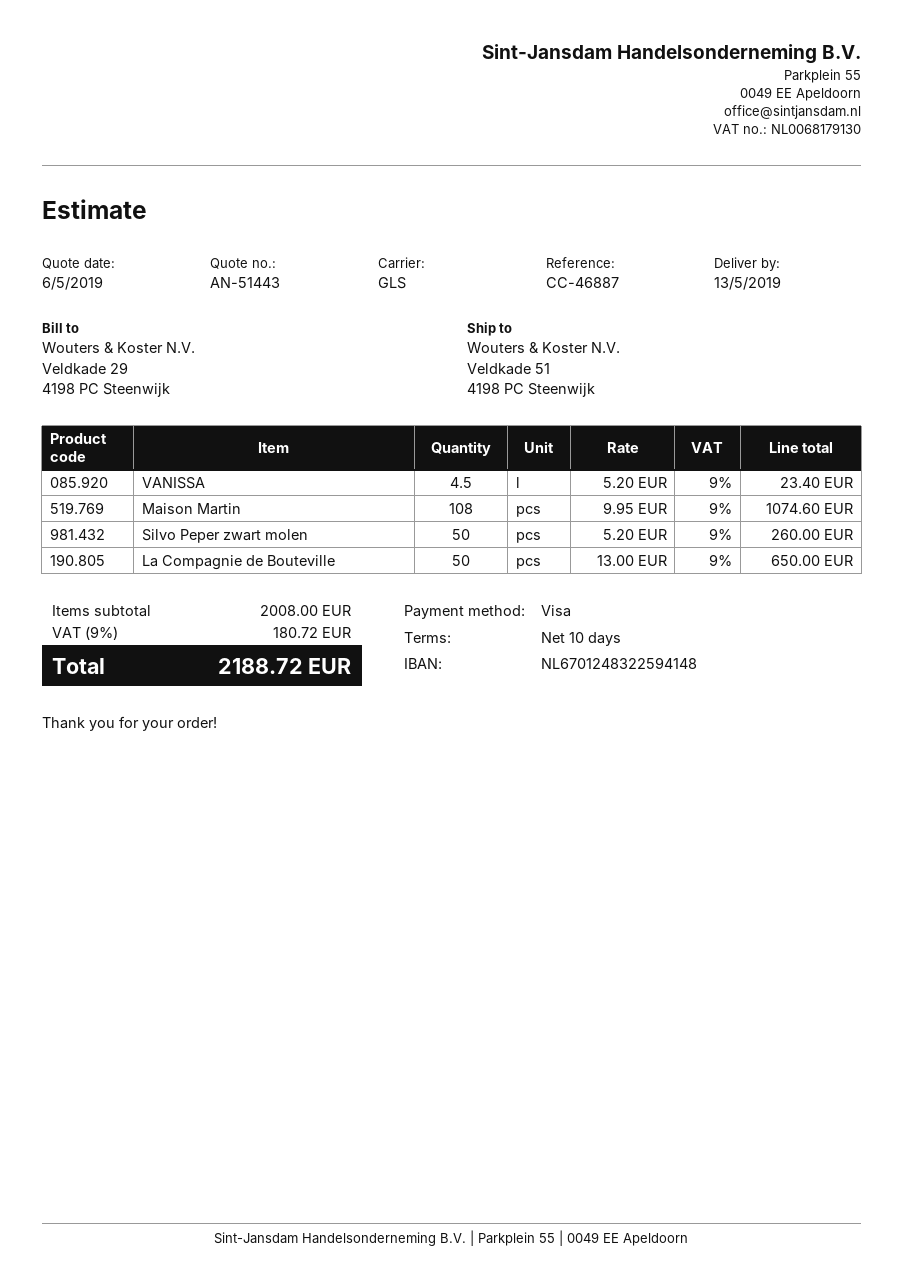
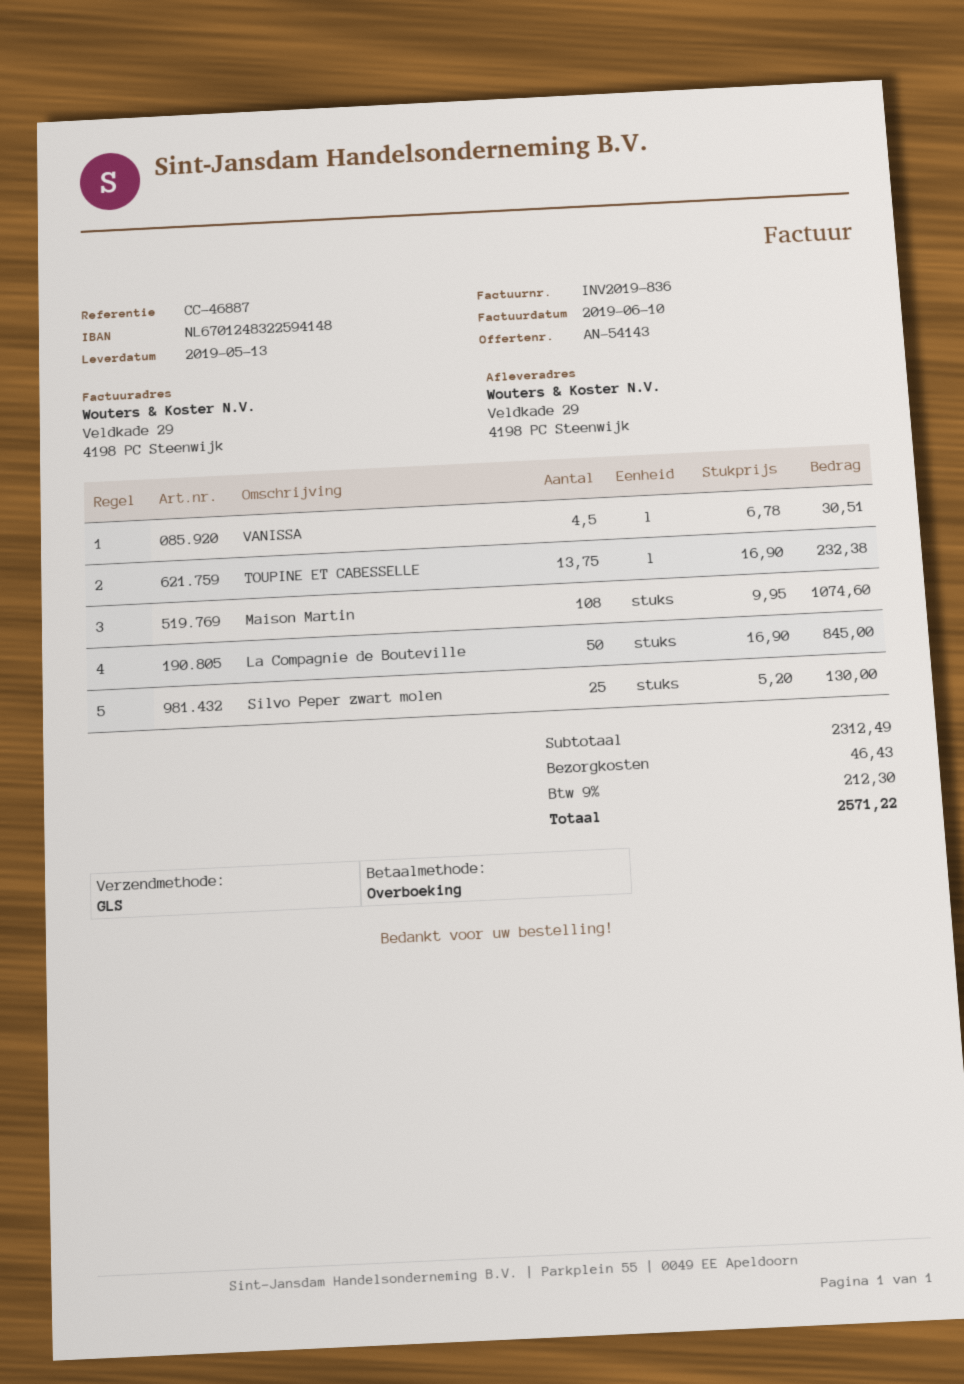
quote number: AN-51443 -> AN-54143
payment method: Visa -> bank transfer
ship to: Veldkade 51, 4198 PC Steenwijk -> Veldkade 29, 4198 PC Steenwijk
VANISSA: 4.5 x 5.20 = 23.40 -> 4.5 x 6.78 = 30.51
Silvo Peper zwart molen: 50 x 5.20 = 260.00 -> 25 x 5.20 = 130.00
La Compagnie de Bouteville: 50 x 13.00 = 650.00 -> 50 x 16.90 = 845.00
TOUPINE ET CABESSELLE: none -> 13.75 x 16.90 = 232.38
subtotal: 2008.00 -> 2312.49
shipping: none -> 46.43
tax: 9% = 180.72 -> 9% = 212.30
total: 2188.72 -> 2571.22

